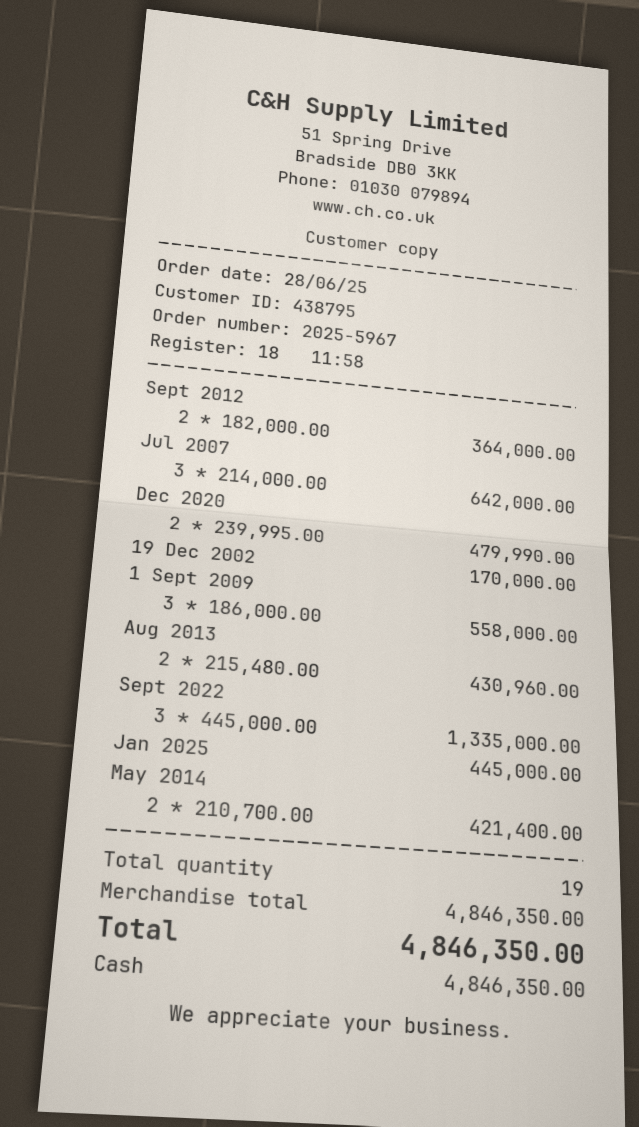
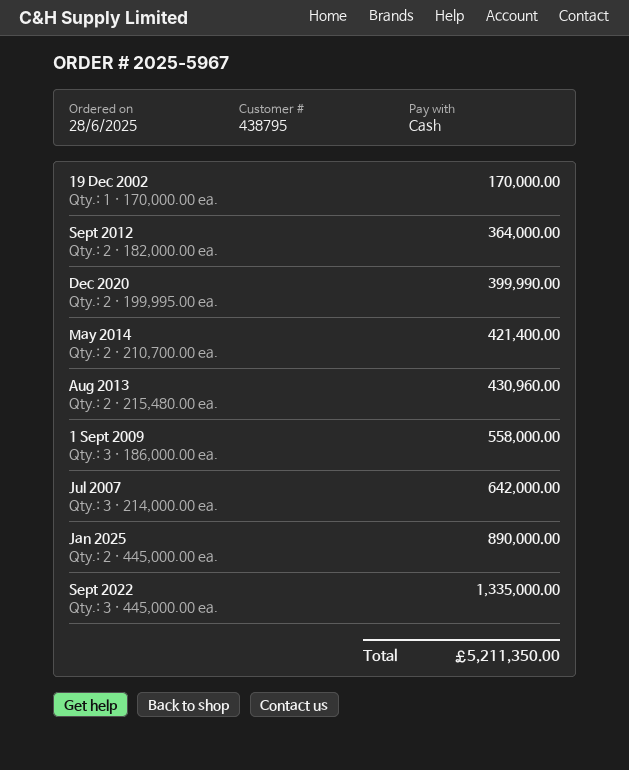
Dec 2020: 2 x 239995.00 = 479990.00 -> 2 x 199995.00 = 399990.00
Jan 2025: 1 x 445000.00 = 445000.00 -> 2 x 445000.00 = 890000.00
total: 4846350.00 -> 5211350.00

